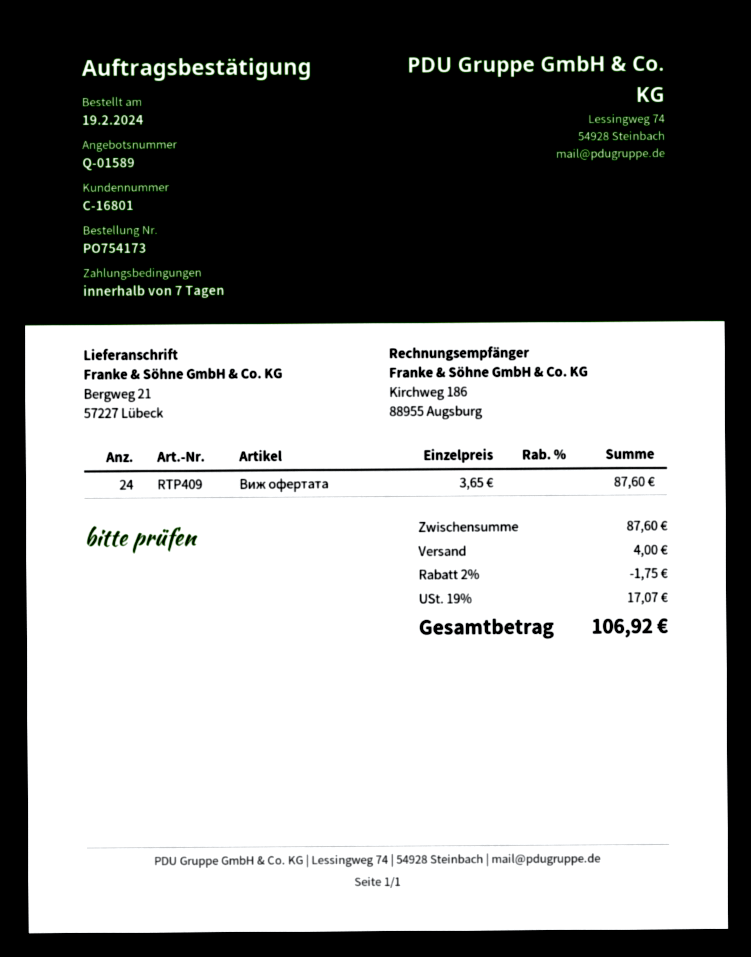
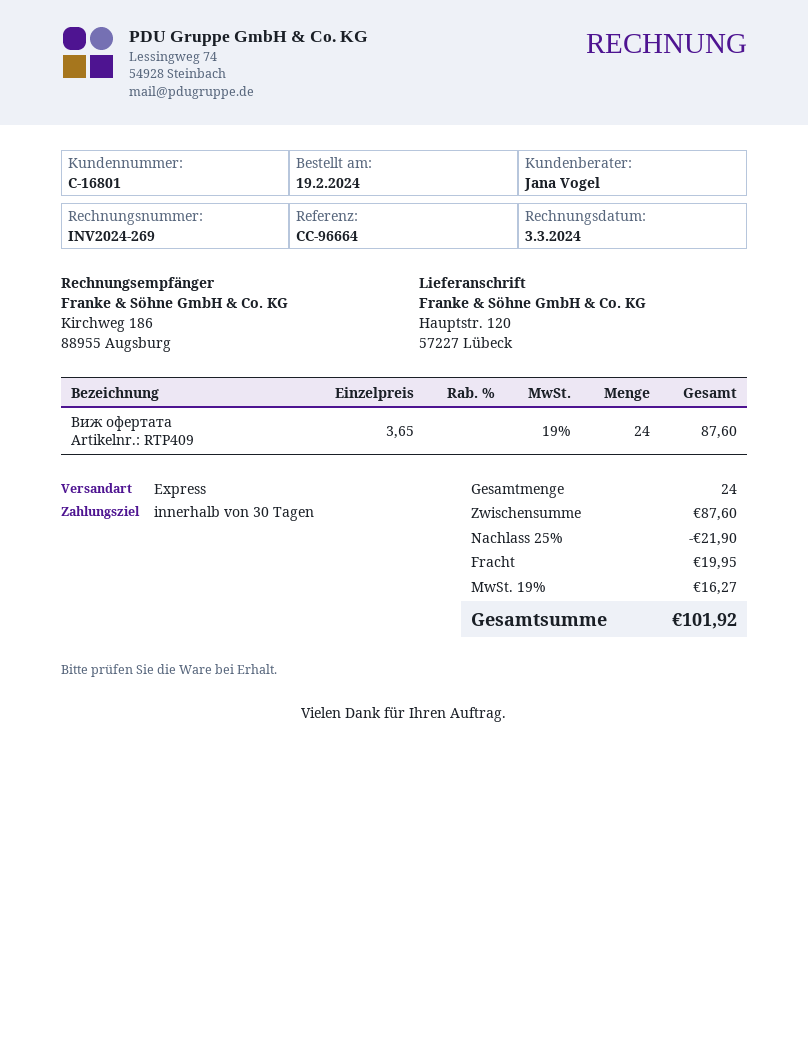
payment terms: 7 days -> 30 days
ship to: Bergweg 21, 57227 Lübeck -> Hauptstr. 120, 57227 Lübeck
discount: 2% = 1.75 -> 25% = 21.90
shipping: 4.00 -> 19.95
tax: 19% = 17.07 -> 19% = 16.27
total: 106.92 -> 101.92

